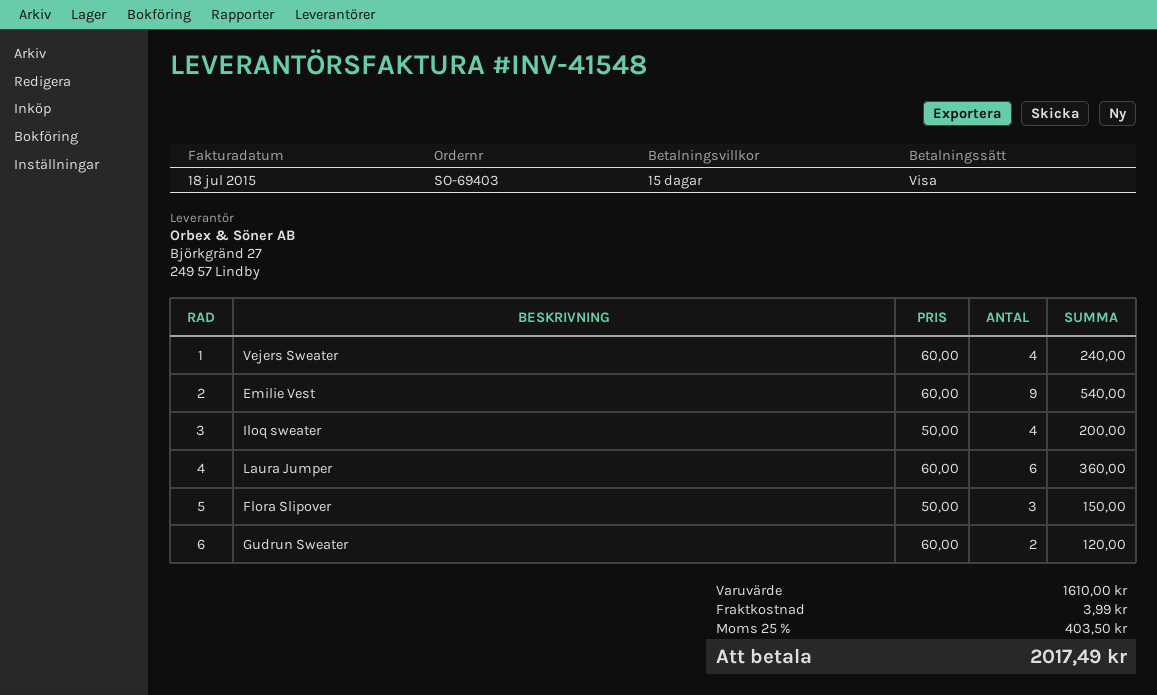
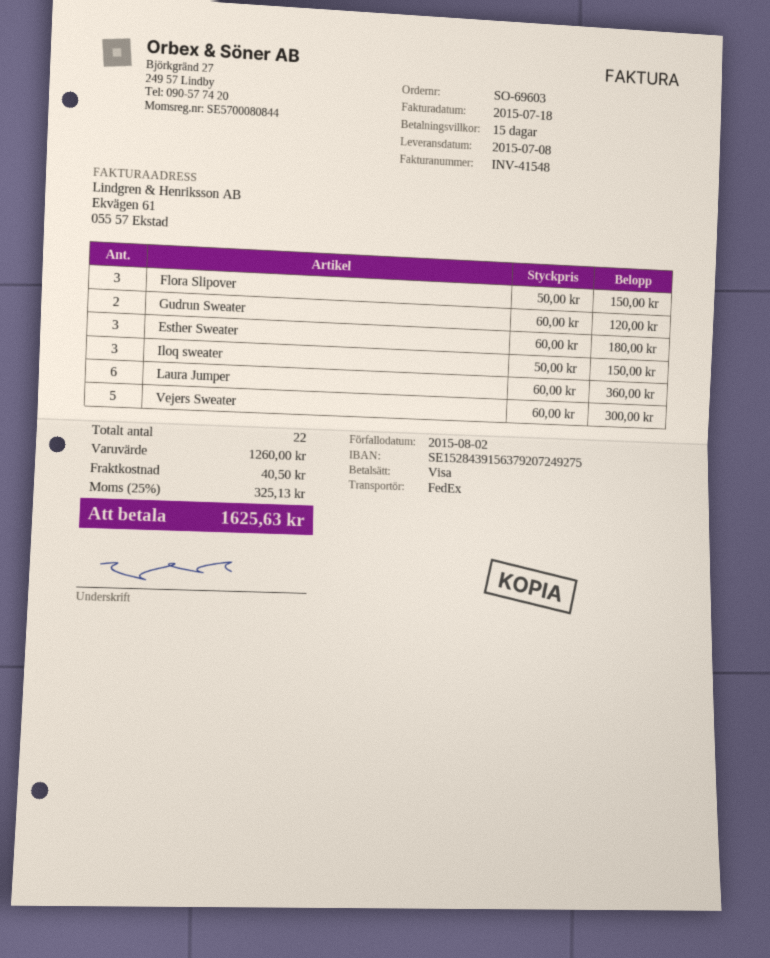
order number: SO-69403 -> SO-69603
Vejers Sweater: 4 x 60.00 = 240.00 -> 5 x 60.00 = 300.00
Emilie Vest: 9 x 60.00 = 540.00 -> none
Iloq sweater: 4 x 50.00 = 200.00 -> 3 x 50.00 = 150.00
Esther Sweater: none -> 3 x 60.00 = 180.00
subtotal: 1610.00 -> 1260.00
shipping: 3.99 -> 40.50
tax: 25% = 403.50 -> 25% = 325.13
total: 2017.49 -> 1625.63

